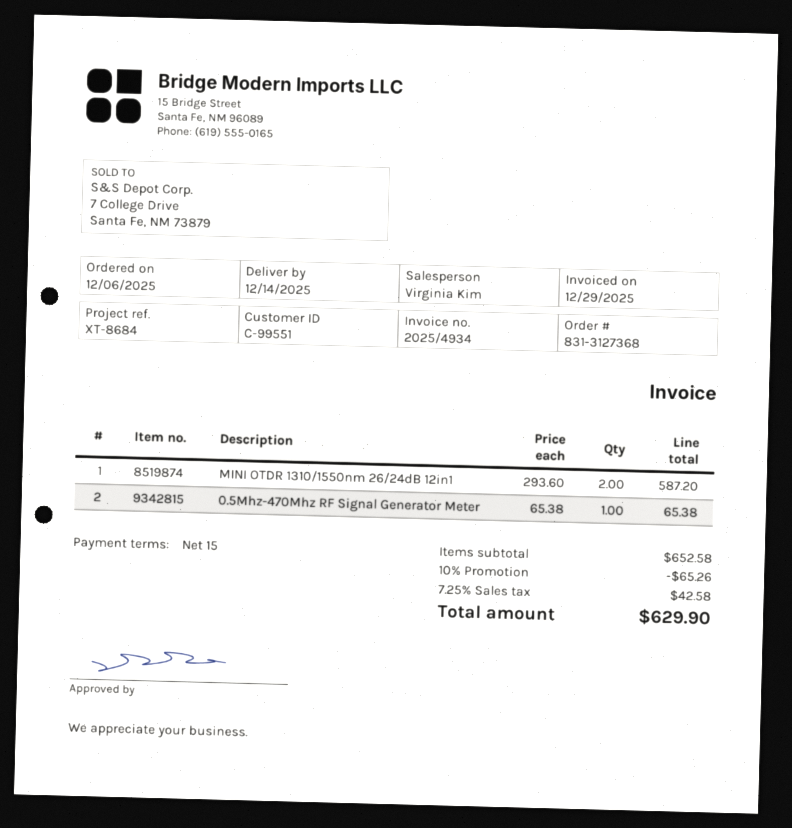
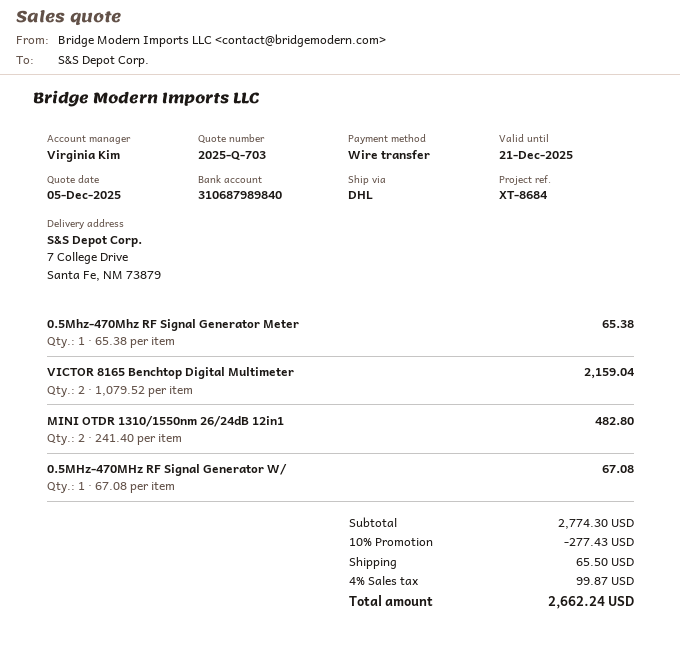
MINI OTDR 1310/1550nm 26/24dB 12in1: 2 x 293.60 = 587.20 -> 2 x 241.40 = 482.80
VICTOR 8165 Benchtop Digital Multimeter: none -> 2 x 1079.52 = 2159.04
0.5MHz-470MHz RF Signal Generator W/: none -> 1 x 67.08 = 67.08
subtotal: 652.58 -> 2774.30
discount: 10% = 65.26 -> 10% = 277.43
shipping: none -> 65.50
tax: 7.25% = 42.58 -> 4% = 99.87
total: 629.90 -> 2662.24

